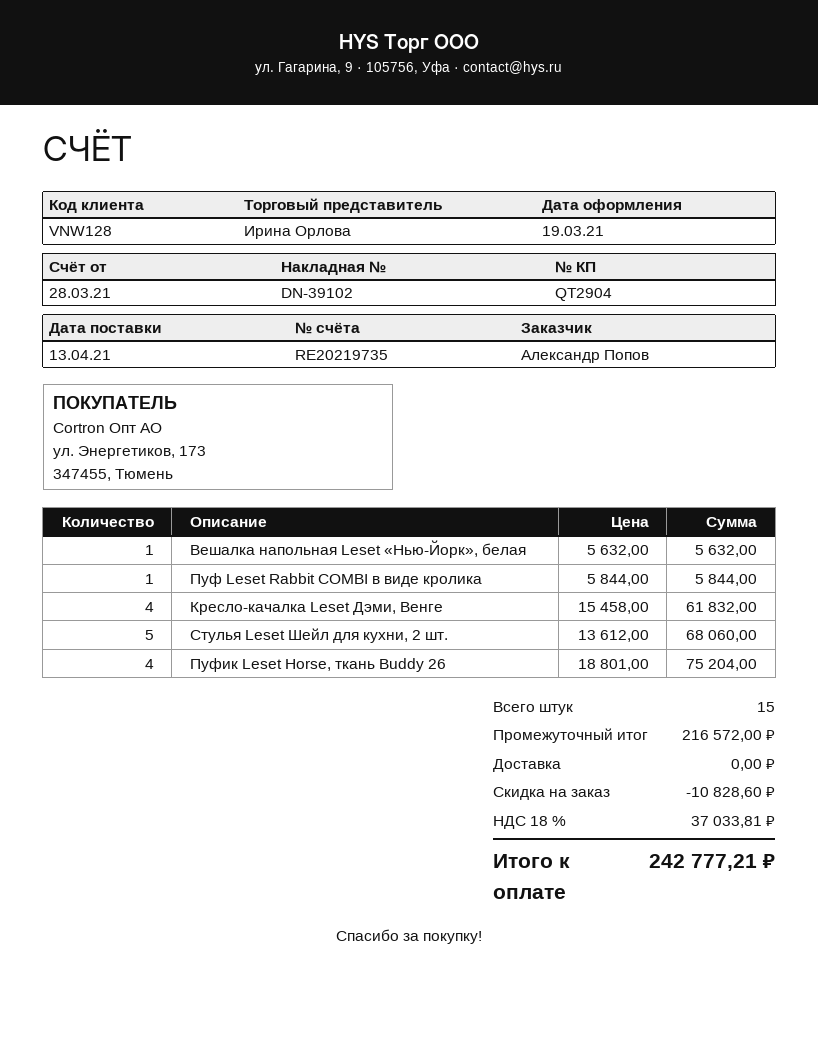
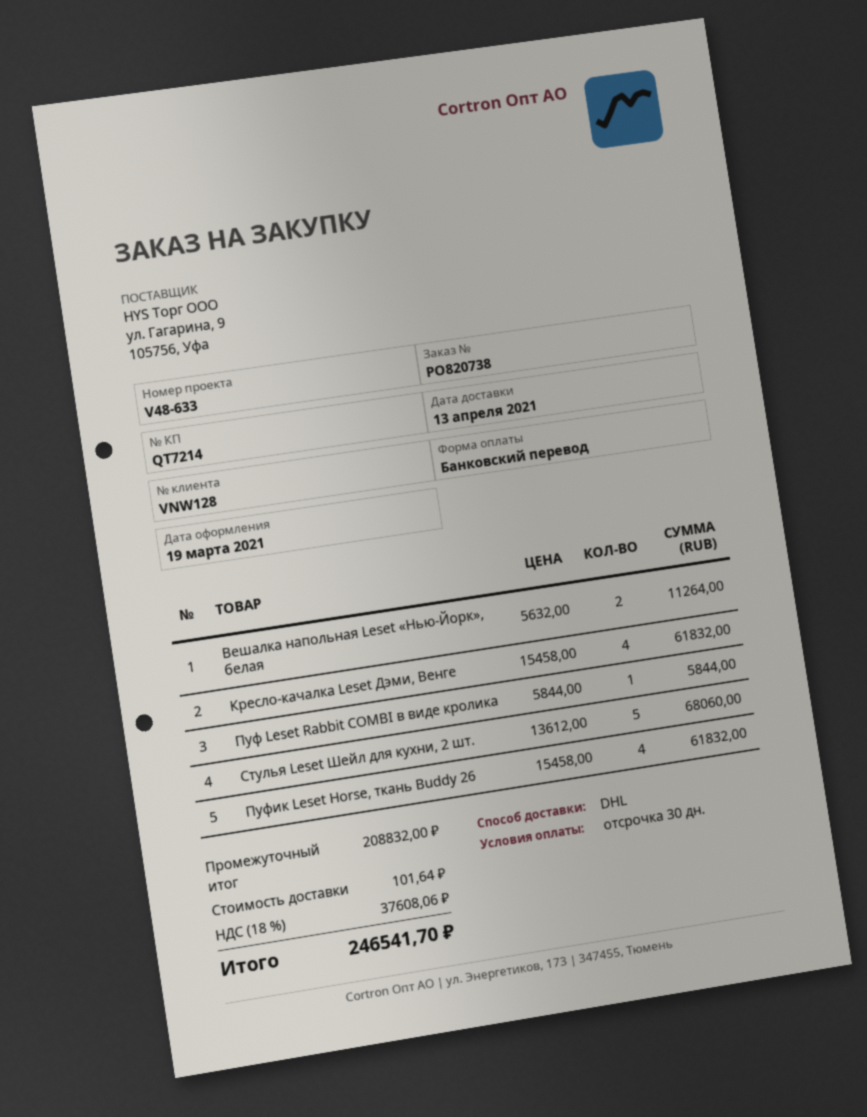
quote number: QT2904 -> QT7214
Вешалка напольная Leset «Нью-Йорк», белая: 1 x 5632.00 = 5632.00 -> 2 x 5632.00 = 11264.00
Пуфик Leset Horse, ткань Buddy 26: 4 x 18801.00 = 75204.00 -> 4 x 15458.00 = 61832.00
subtotal: 216572.00 -> 208832.00
discount: 10828.60 -> none
shipping: 0.00 -> 101.64
tax: 18% = 37033.81 -> 18% = 37608.06
total: 242777.21 -> 246541.70

